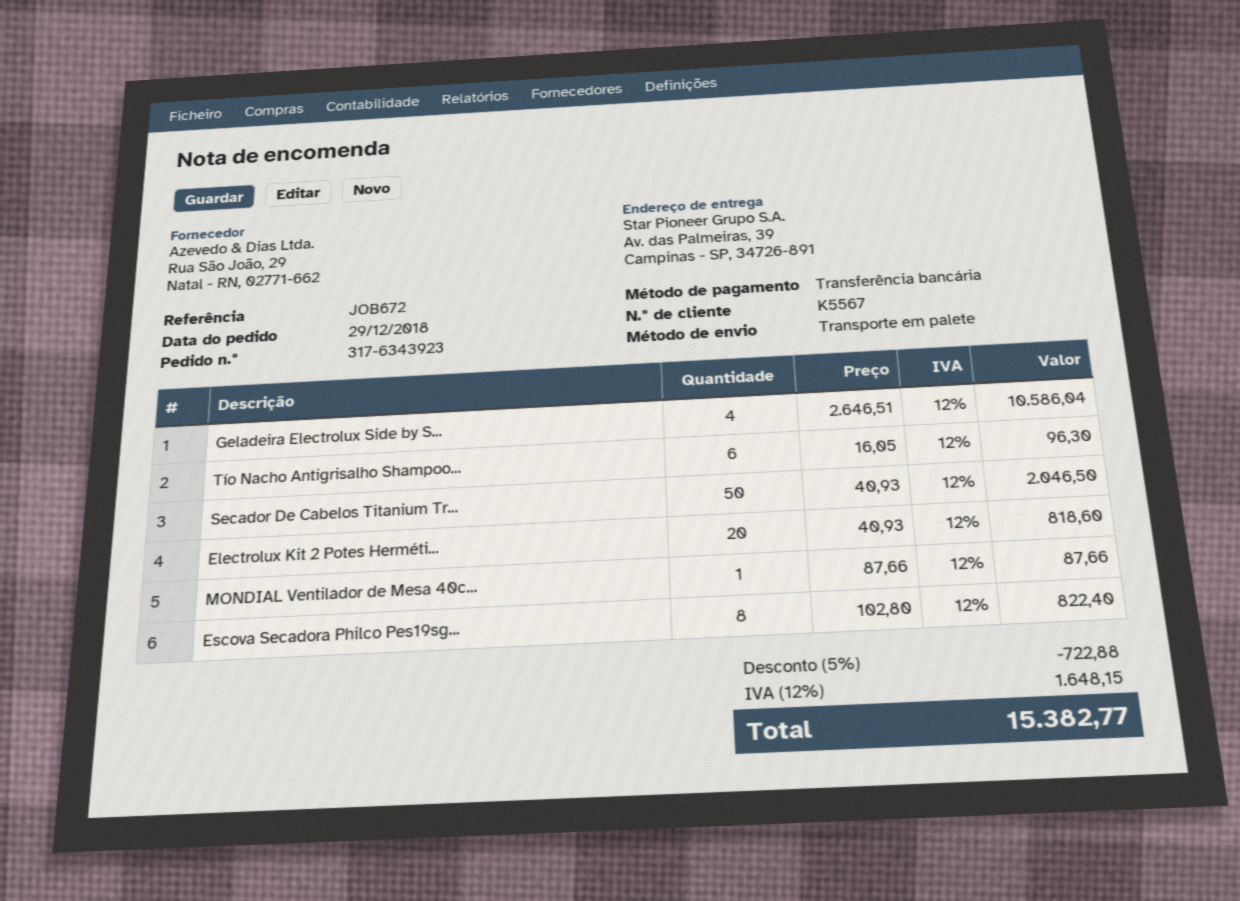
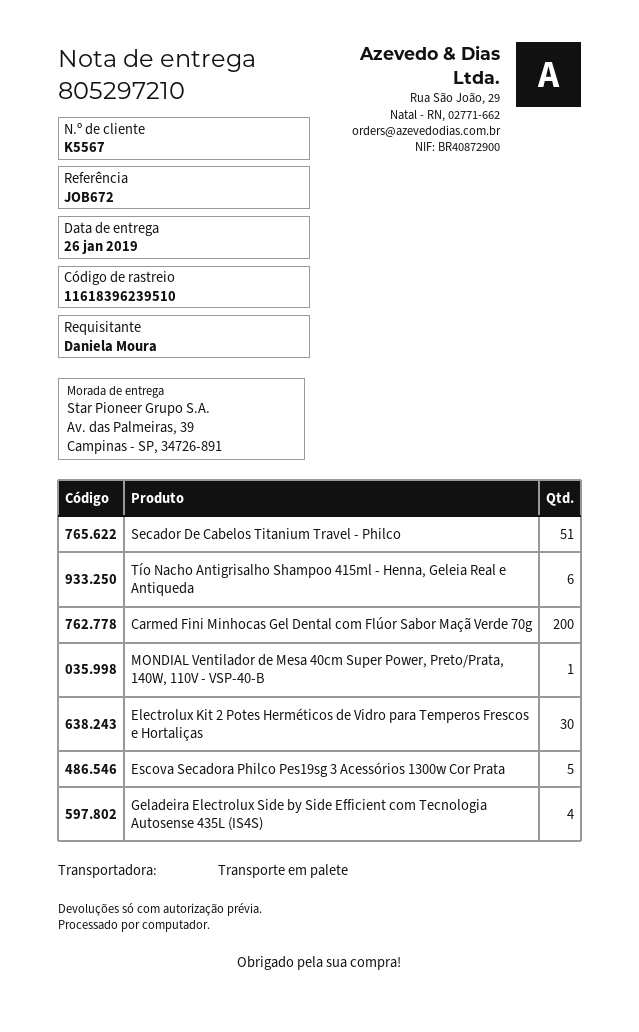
Secador De Cabelos Titanium Tr...: 50 -> 51
Electrolux Kit 2 Potes Herméti...: 20 -> 30
Escova Secadora Philco Pes19sg...: 8 -> 5
Carmed Fini Minhocas Gel Dental com Flúor Sabor Maçã Verde 70g: none -> 200

